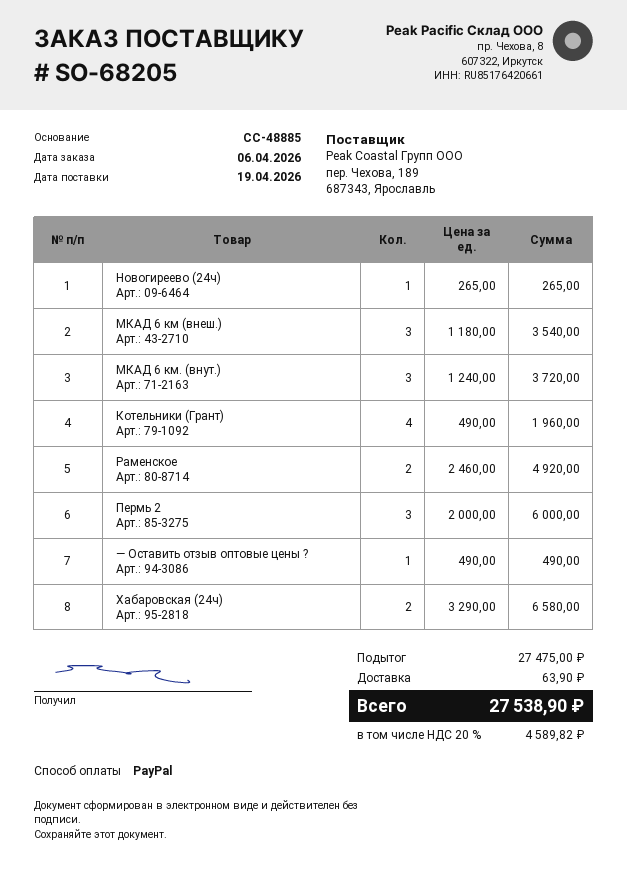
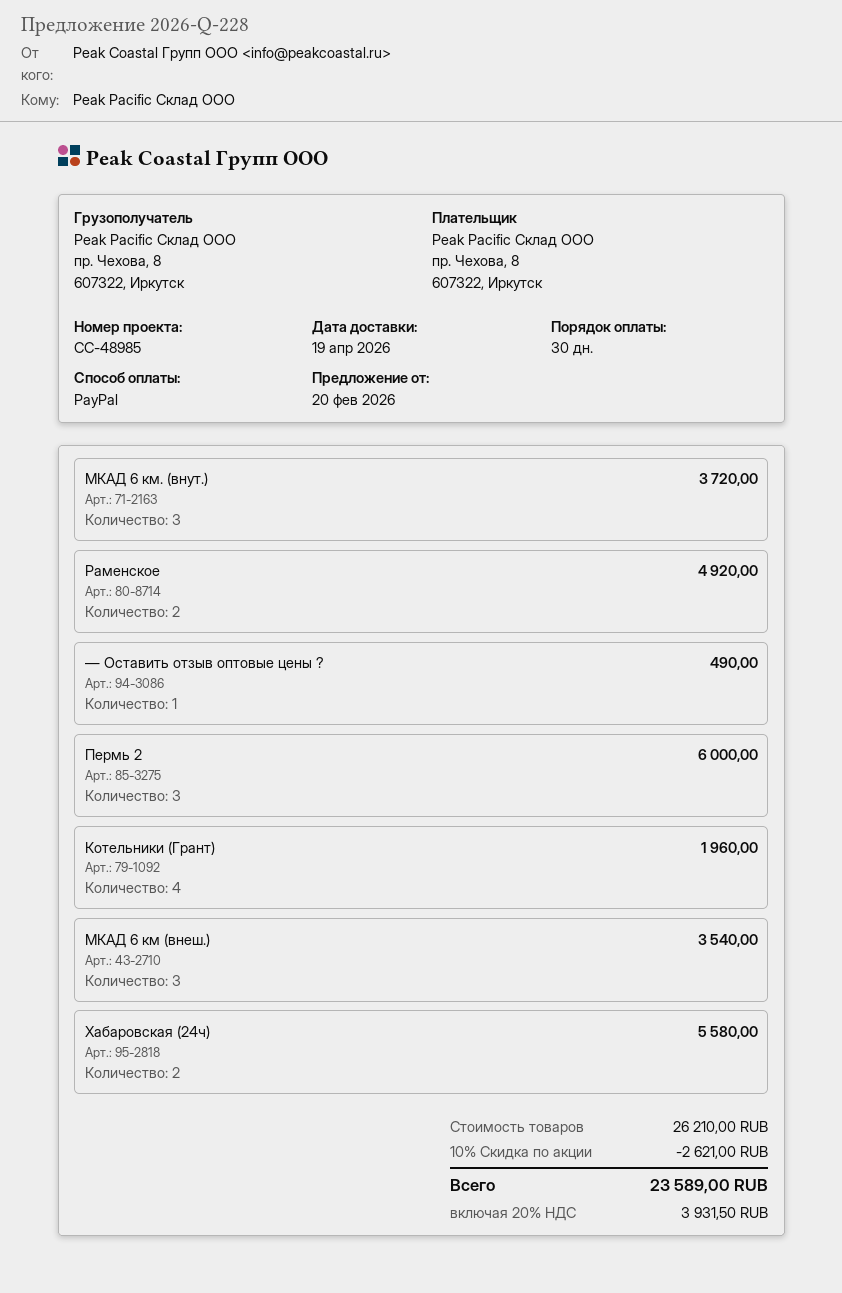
reference: CC-48885 -> CC-48985
Новогиреево (24ч): 1 for 265.00 -> none
Хабаровская (24ч): 2 for 6580.00 -> 2 for 5580.00
subtotal: 27475.00 -> 26210.00
discount: none -> 10% = 2621.00
shipping: 63.90 -> none
tax: 20% = 4589.82 -> 20% = 3931.50
total: 27538.90 -> 23589.00

